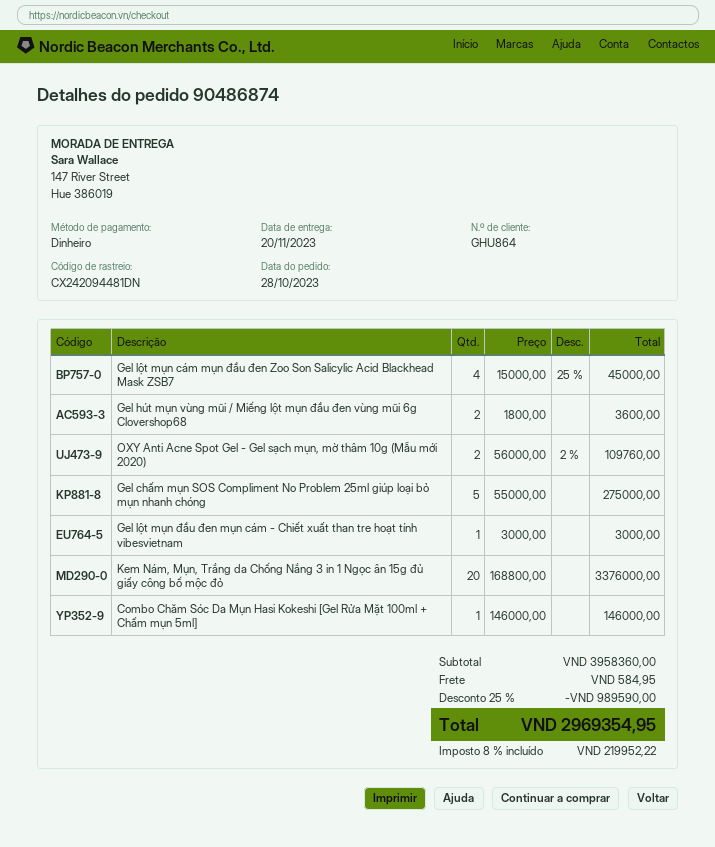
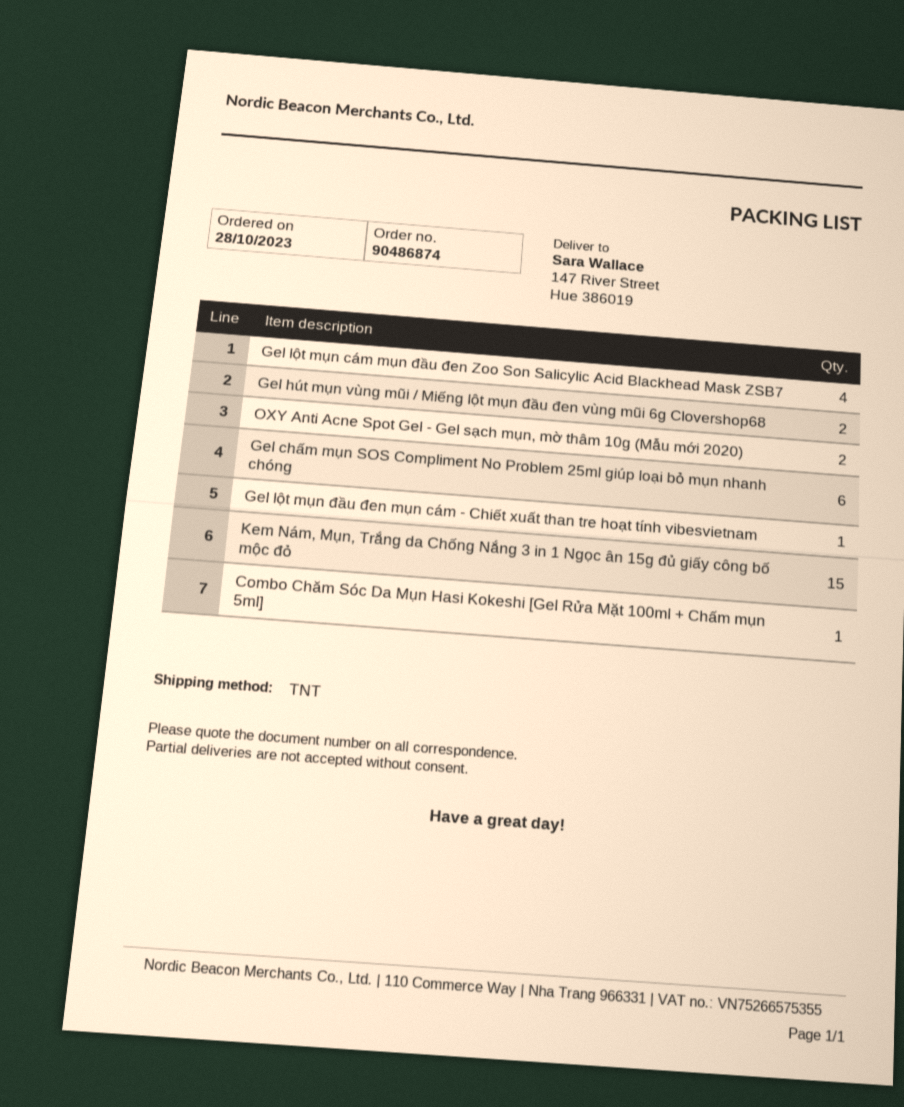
Gel chấm mụn SOS Compliment No Problem 25ml giúp loại bỏ mụn nhanh chóng: 5 -> 6
Kem Nám, Mụn, Trắng da Chống Nắng 3 in 1 Ngọc ân 15g đủ giấy công bố mộc đỏ: 20 -> 15

